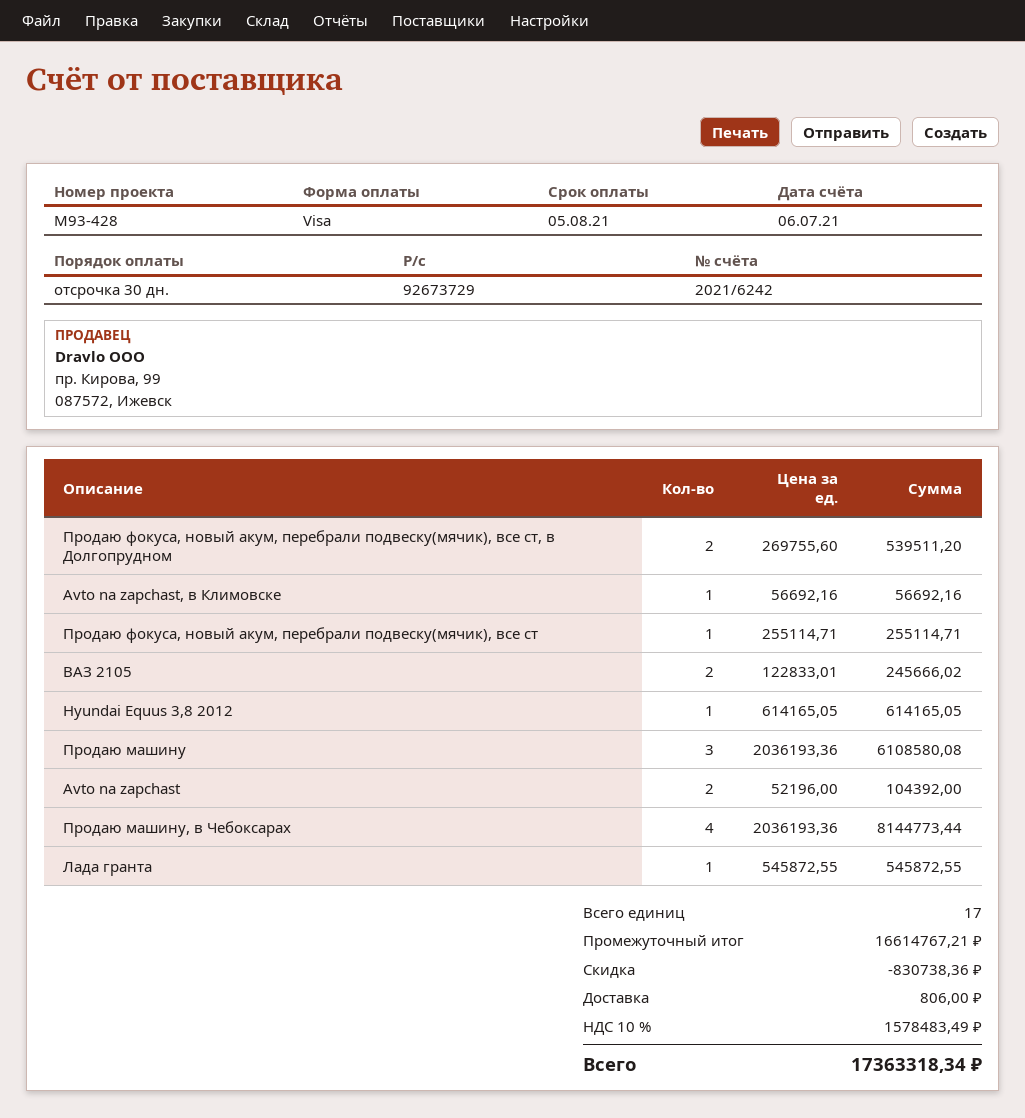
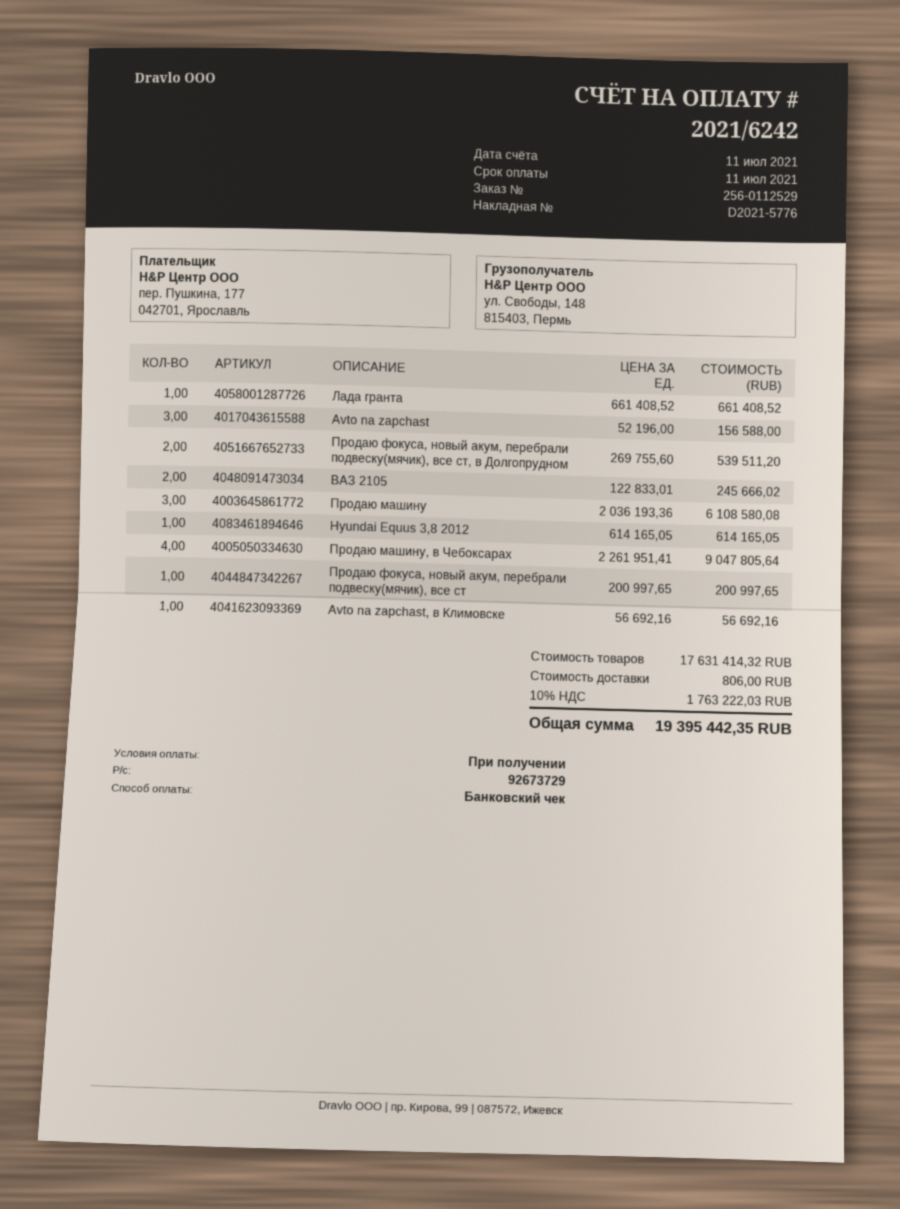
invoice date: 2021-07-06 -> 2021-07-11
payment terms: 30 days -> on receipt
due date: 2021-08-05 -> 2021-07-11
payment method: Visa -> cheque
Продаю фокуса, новый акум, перебрали подвеску(мячик), все ст: 1 x 255114.71 = 255114.71 -> 1 x 200997.65 = 200997.65
Avto na zapchast: 2 x 52196.00 = 104392.00 -> 3 x 52196.00 = 156588.00
Продаю машину, в Чебоксарах: 4 x 2036193.36 = 8144773.44 -> 4 x 2261951.41 = 9047805.64
Лада гранта: 1 x 545872.55 = 545872.55 -> 1 x 661408.52 = 661408.52
subtotal: 16614767.21 -> 17631414.32
discount: 830738.36 -> none
tax: 10% = 1578483.49 -> 10% = 1763222.03
total: 17363318.34 -> 19395442.35

